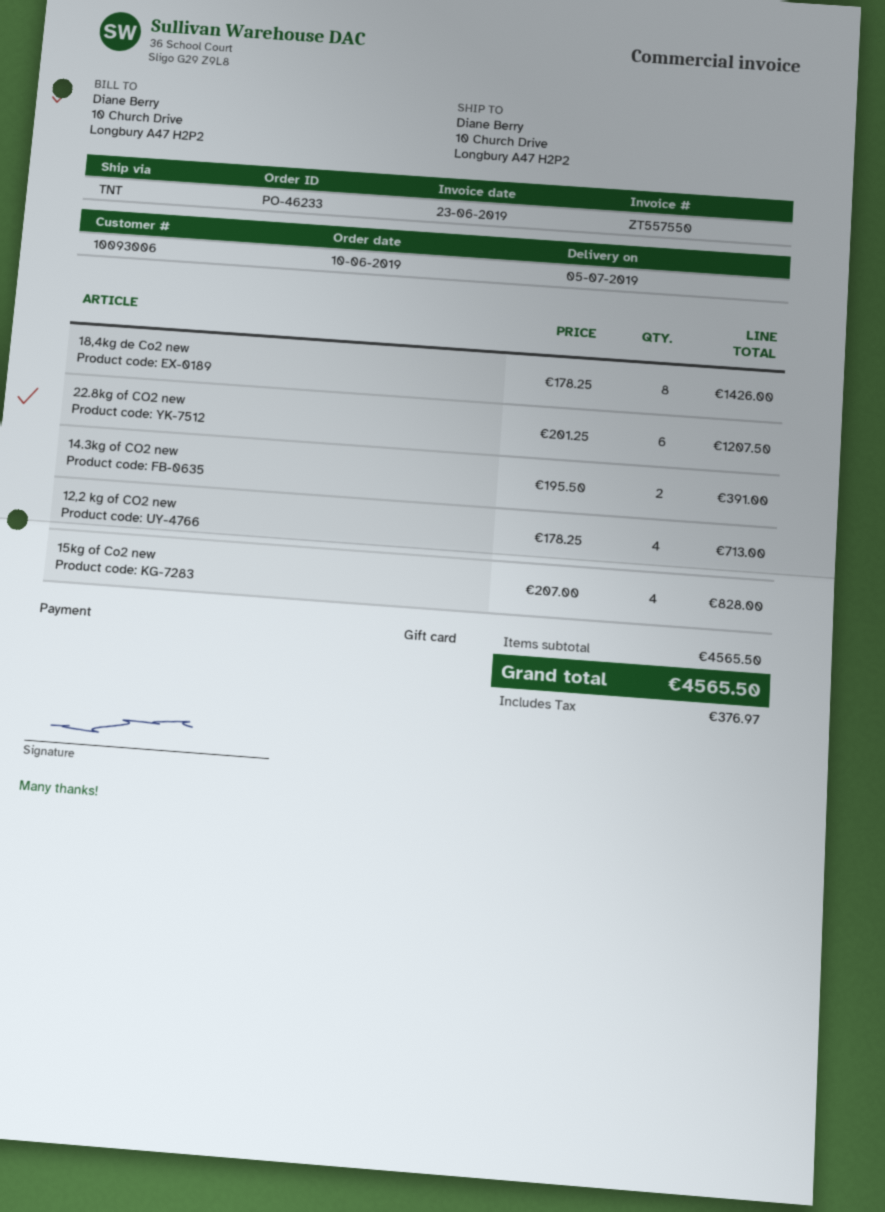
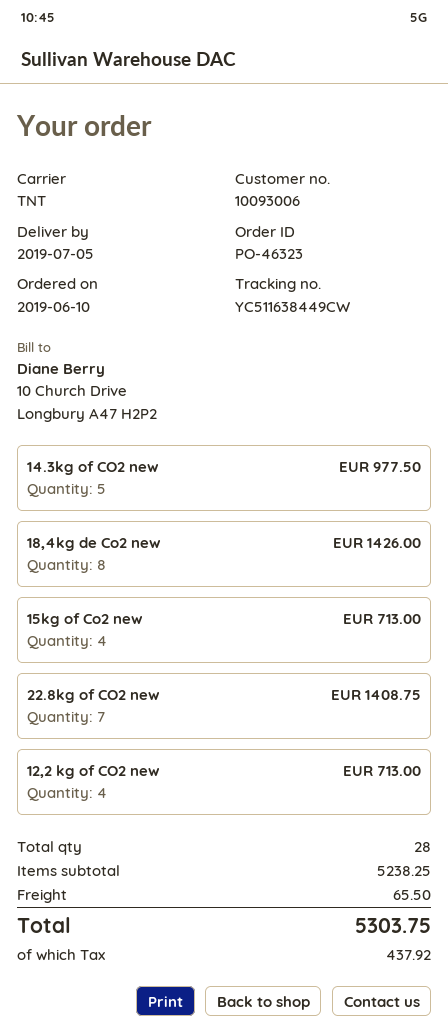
order number: PO-46233 -> PO-46323
22.8kg of CO2 new: 6 for 1207.50 -> 7 for 1408.75
14.3kg of CO2 new: 2 for 391.00 -> 5 for 977.50
15kg of Co2 new: 4 for 828.00 -> 4 for 713.00
subtotal: 4565.50 -> 5238.25
shipping: none -> 65.50
tax: 376.97 -> 437.92
total: 4565.50 -> 5303.75

